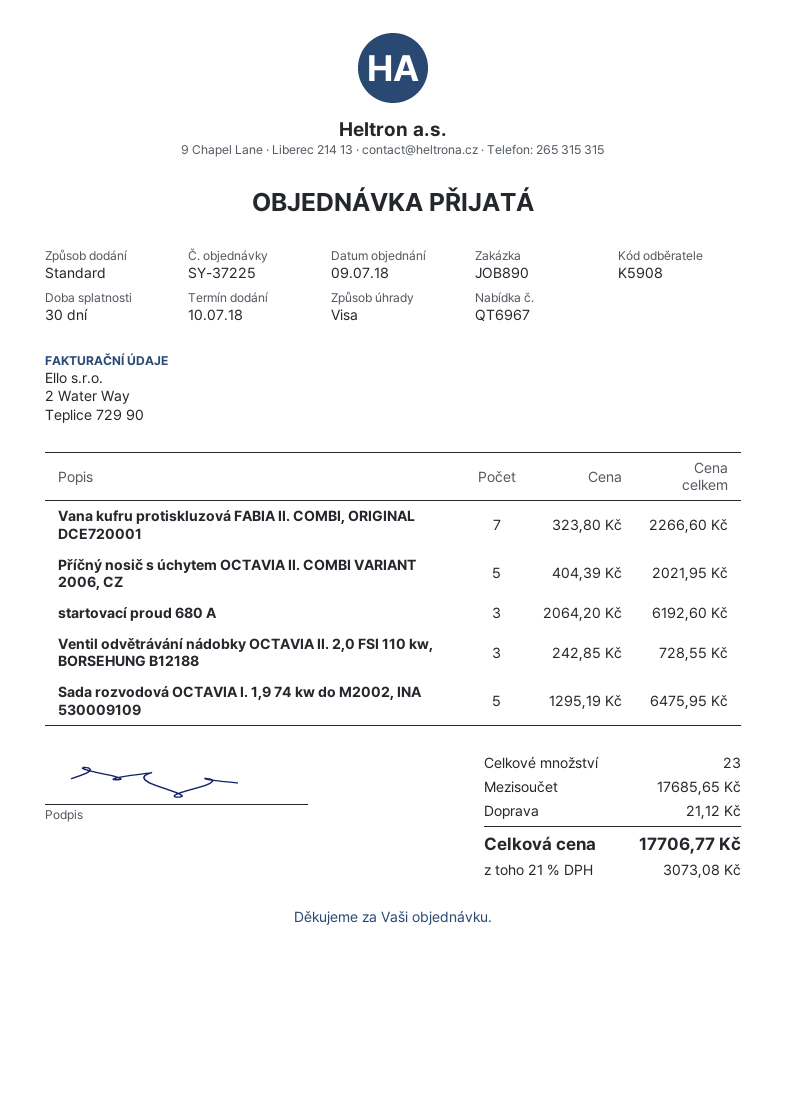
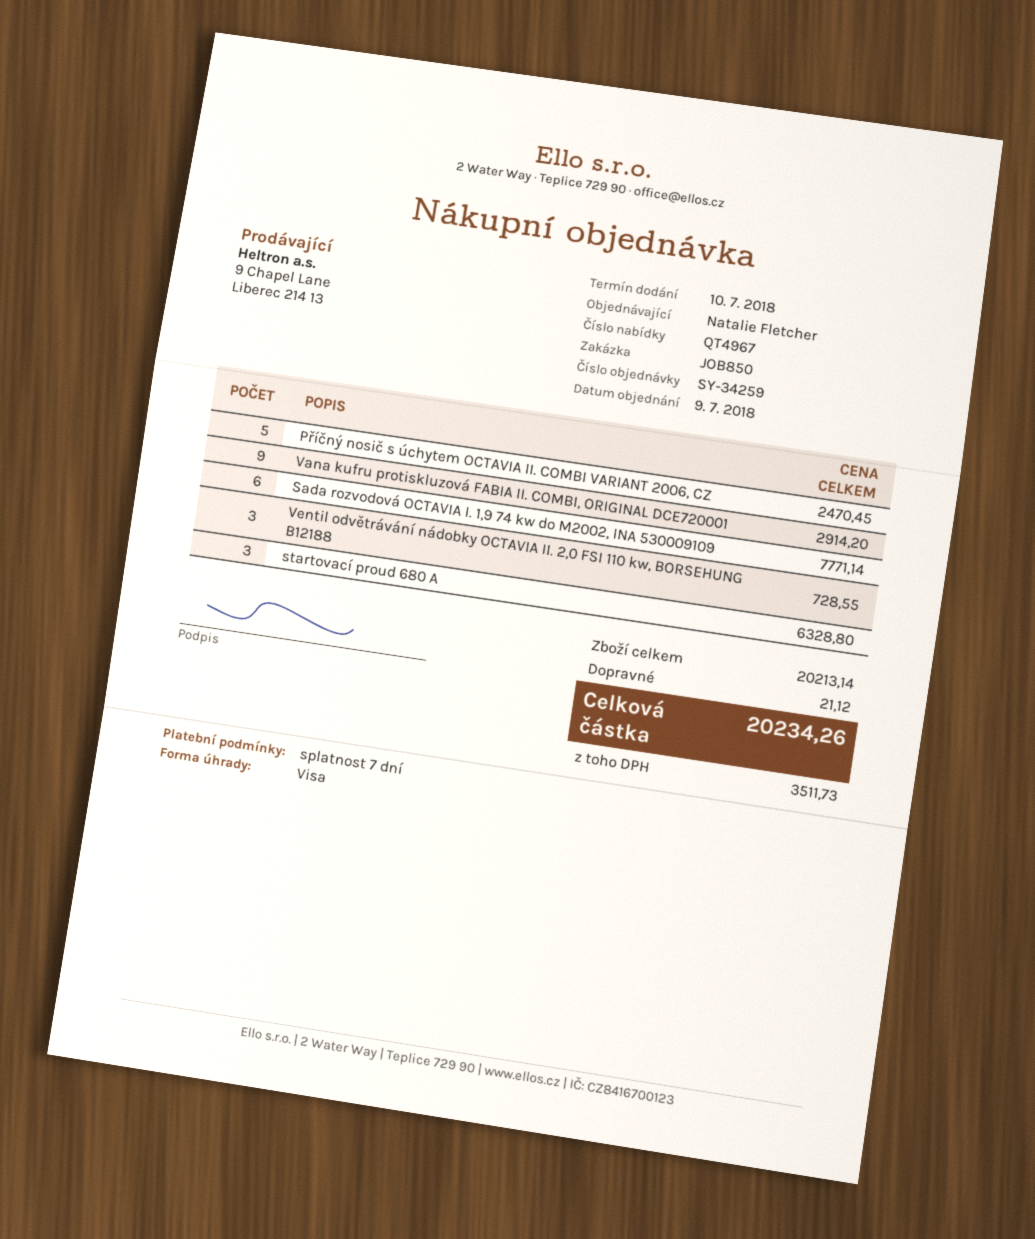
quote number: QT6967 -> QT4967
order number: SY-37225 -> SY-34259
payment terms: 30 days -> 7 days
reference: JOB890 -> JOB850
Vana kufru protiskluzová FABIA II. COMBI, ORIGINAL DCE720001: 7 for 2266.60 -> 9 for 2914.20
Příčný nosič s úchytem OCTAVIA II. COMBI VARIANT 2006, CZ: 5 for 2021.95 -> 5 for 2470.45
startovací proud 680 A: 3 for 6192.60 -> 3 for 6328.80
Sada rozvodová OCTAVIA I. 1,9 74 kw do M2002, INA 530009109: 5 for 6475.95 -> 6 for 7771.14
subtotal: 17685.65 -> 20213.14
tax: 3073.08 -> 3511.73
total: 17706.77 -> 20234.26

